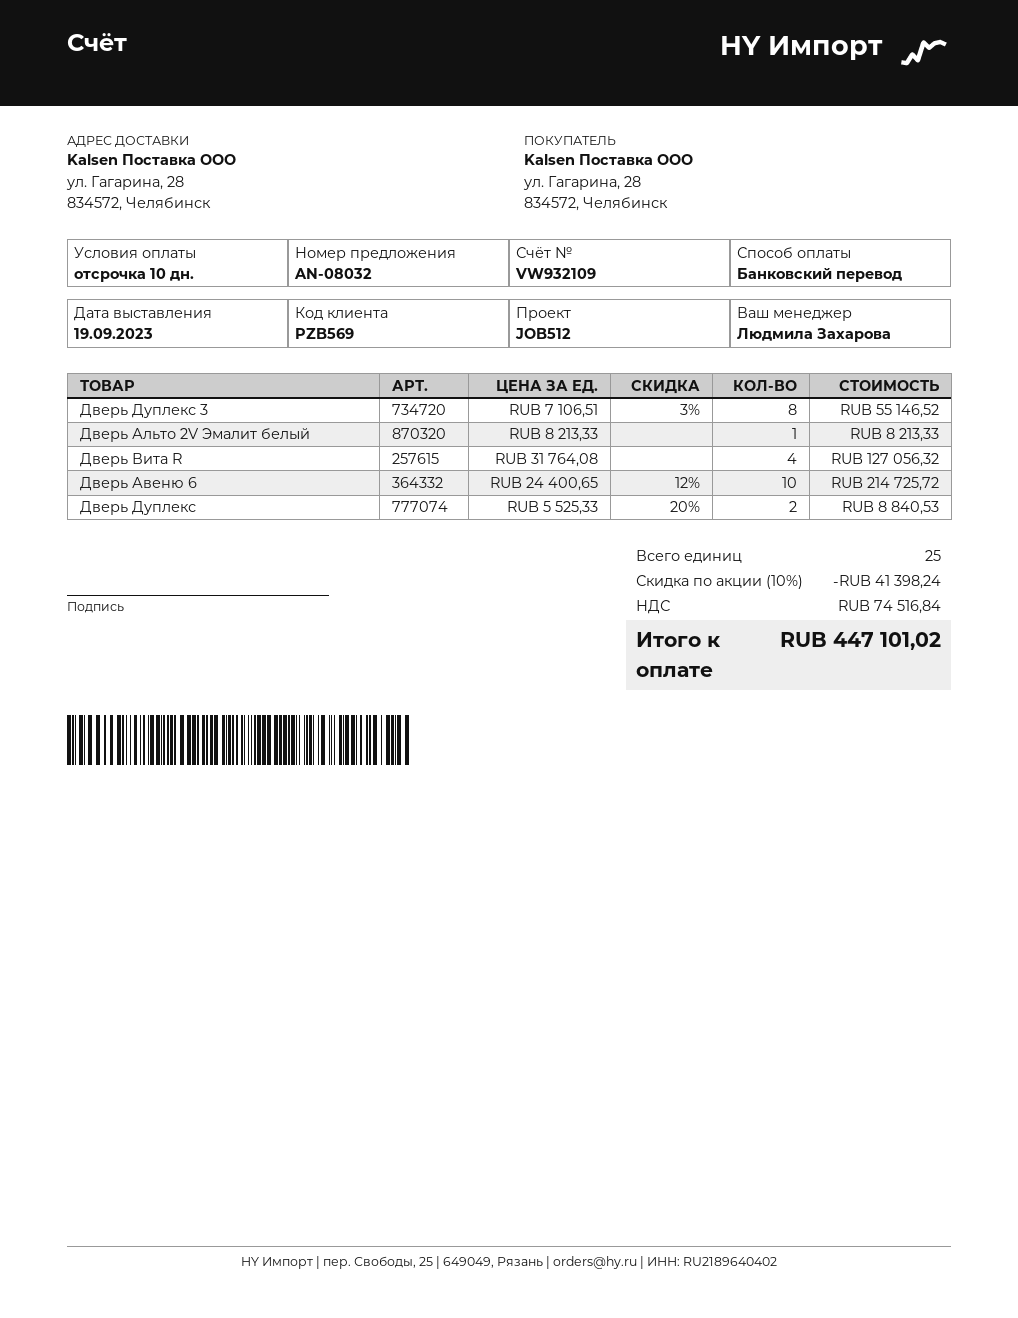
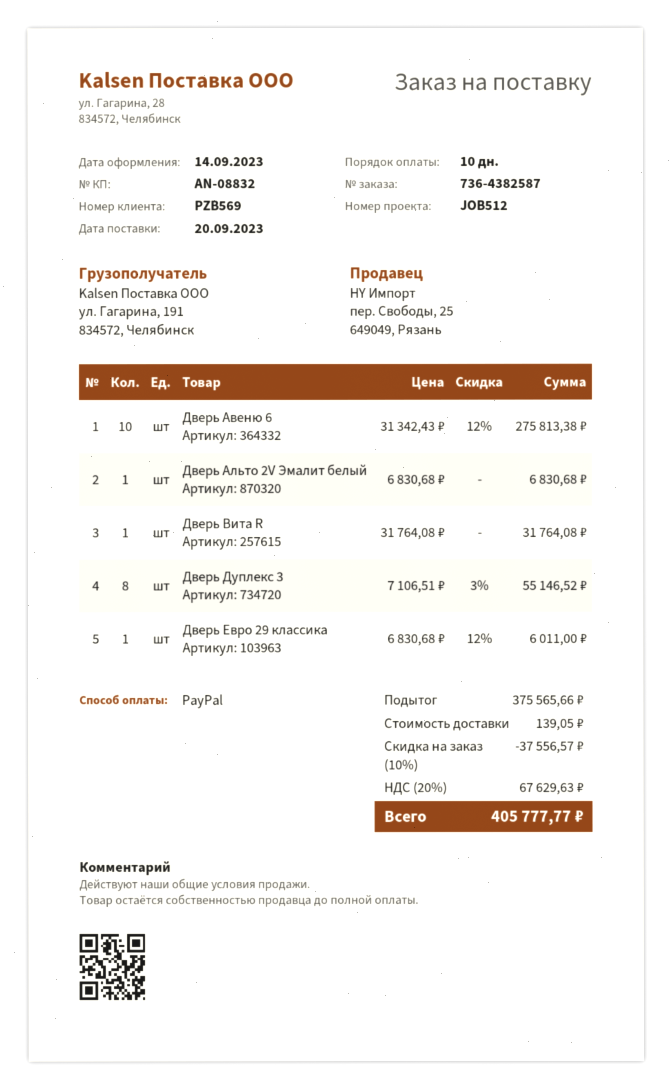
quote number: AN-08032 -> AN-08832
payment method: bank transfer -> PayPal
ship to: ул. Гагарина, 28, 834572, Челябинск -> ул. Гагарина, 191, 834572, Челябинск
Дверь Альто 2V Эмалит белый: 1 x 8213.33 = 8213.33 -> 1 x 6830.68 = 6830.68
Дверь Вита R: 4 x 31764.08 = 127056.32 -> 1 x 31764.08 = 31764.08
Дверь Авеню 6: 10 x 24400.65 - 12% = 214725.72 -> 10 x 31342.43 - 12% = 275813.38
Дверь Дуплекс: 2 x 5525.33 - 20% = 8840.53 -> none
Дверь Евро 29 классика: none -> 1 x 6830.68 - 12% = 6011.00
discount: 10% = 41398.24 -> 10% = 37556.57
shipping: none -> 139.05
tax: 74516.84 -> 67629.63
total: 447101.02 -> 405777.77

